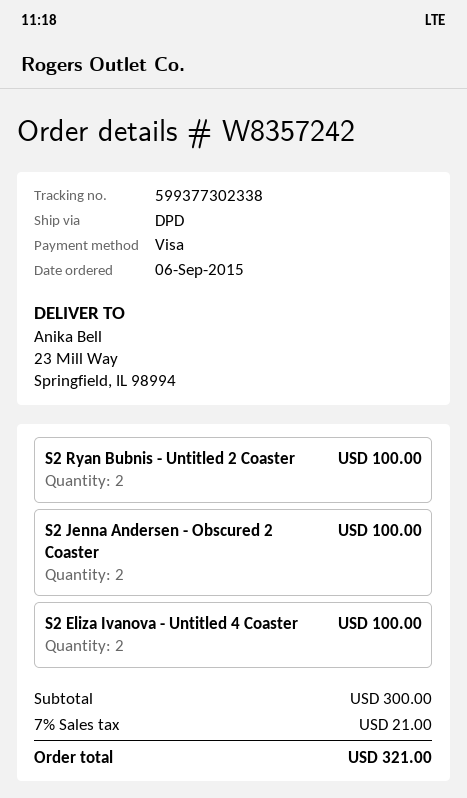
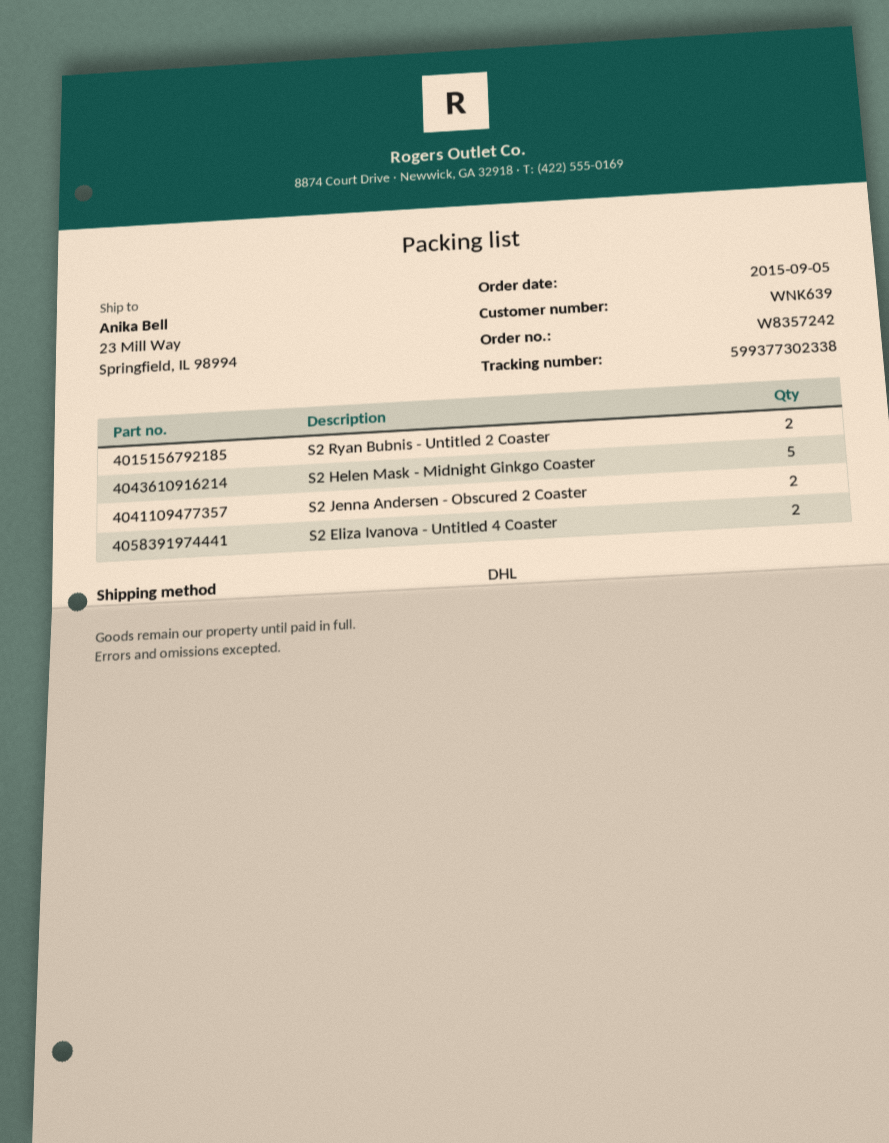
order date: 2015-09-06 -> 2015-09-05
shipping method: DPD -> DHL
S2 Helen Mask - Midnight Ginkgo Coaster: none -> 5

